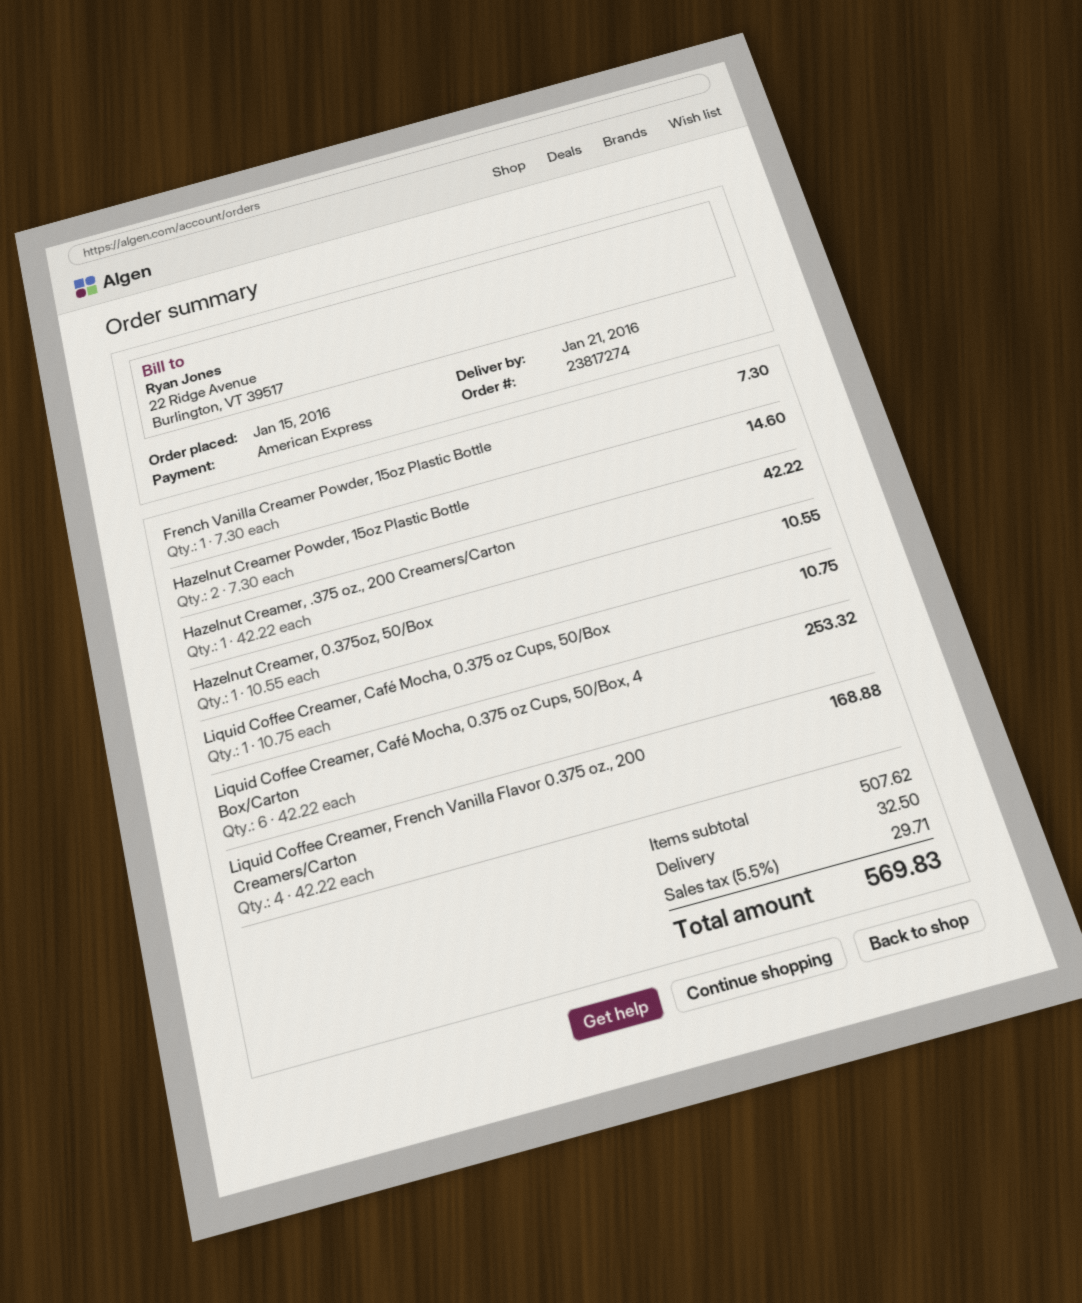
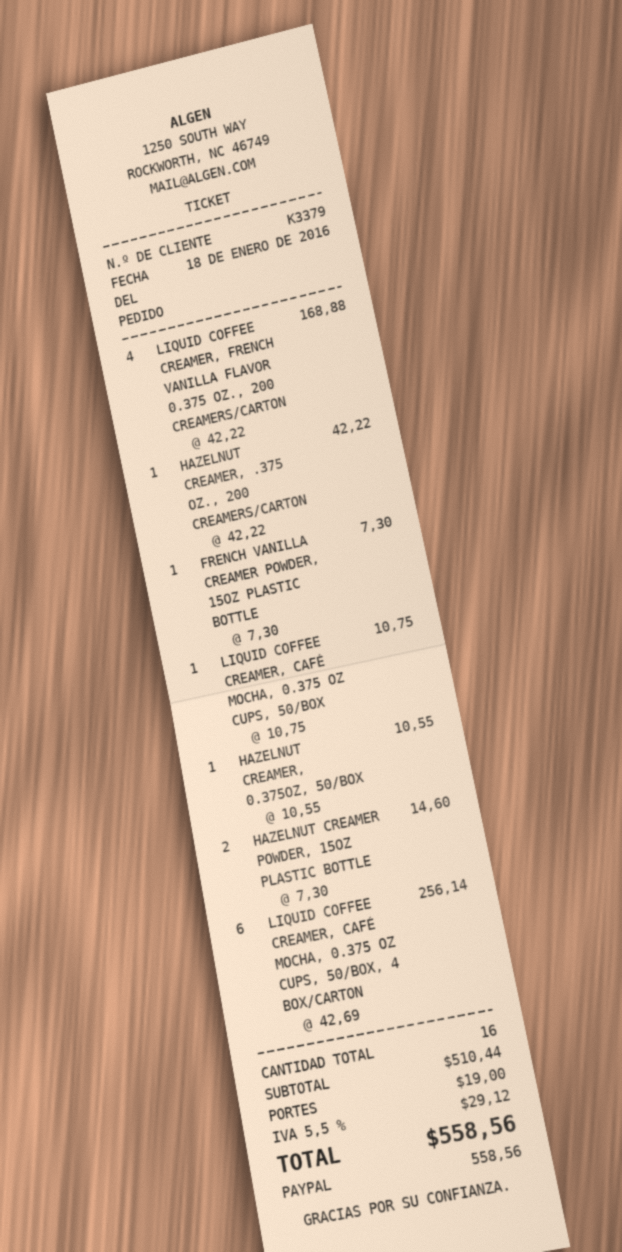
order date: 2016-01-15 -> 2016-01-18
payment method: American Express -> PayPal
Liquid Coffee Creamer, Café Mocha, 0.375 oz Cups, 50/Box, 4 Box/Carton: 6 x 42.22 = 253.32 -> 6 x 42.69 = 256.14
subtotal: 507.62 -> 510.44
shipping: 32.50 -> 19.00
tax: 5.5% = 29.71 -> 5.5% = 29.12
total: 569.83 -> 558.56

